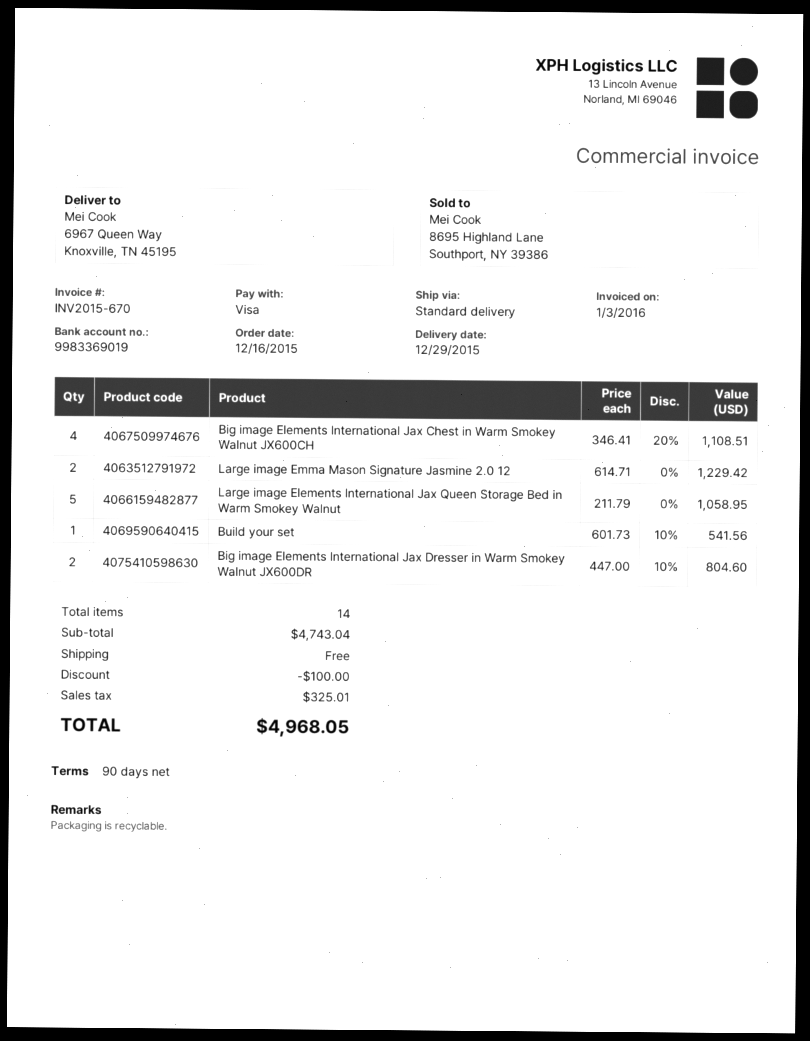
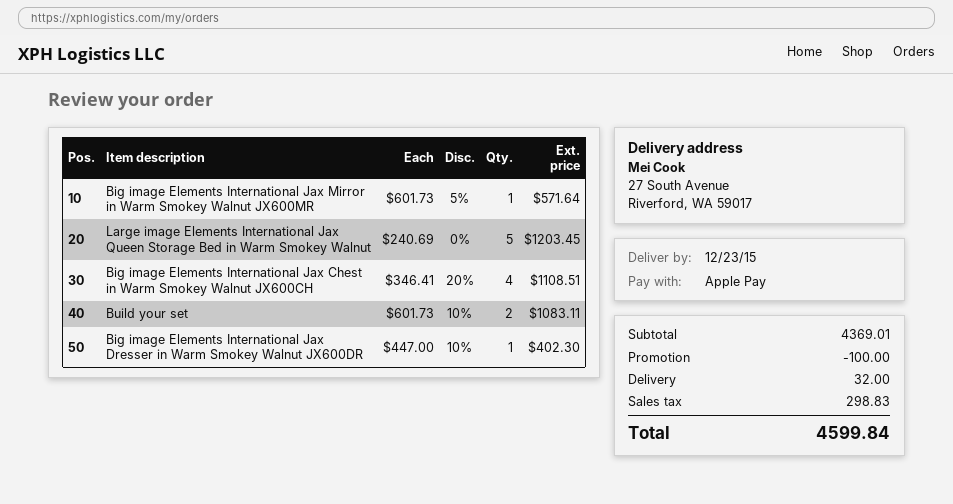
delivery date: 2015-12-29 -> 2015-12-23
payment method: Visa -> Apple Pay
ship to: 6967 Queen Way, Knoxville, TN 45195 -> 27 South Avenue, Riverford, WA 59017
Large image Emma Mason Signature Jasmine 2.0 12: 2 x 614.71 = 1229.42 -> none
Large image Elements International Jax Queen Storage Bed in Warm Smokey Walnut: 5 x 211.79 = 1058.95 -> 5 x 240.69 = 1203.45
Build your set: 1 x 601.73 - 10% = 541.56 -> 2 x 601.73 - 10% = 1083.11
Big image Elements International Jax Dresser in Warm Smokey Walnut JX600DR: 2 x 447.00 - 10% = 804.60 -> 1 x 447.00 - 10% = 402.30
Big image Elements International Jax Mirror in Warm Smokey Walnut JX600MR: none -> 1 x 601.73 - 5% = 571.64
subtotal: 4743.04 -> 4369.01
shipping: 0.00 -> 32.00
tax: 325.01 -> 298.83
total: 4968.05 -> 4599.84

